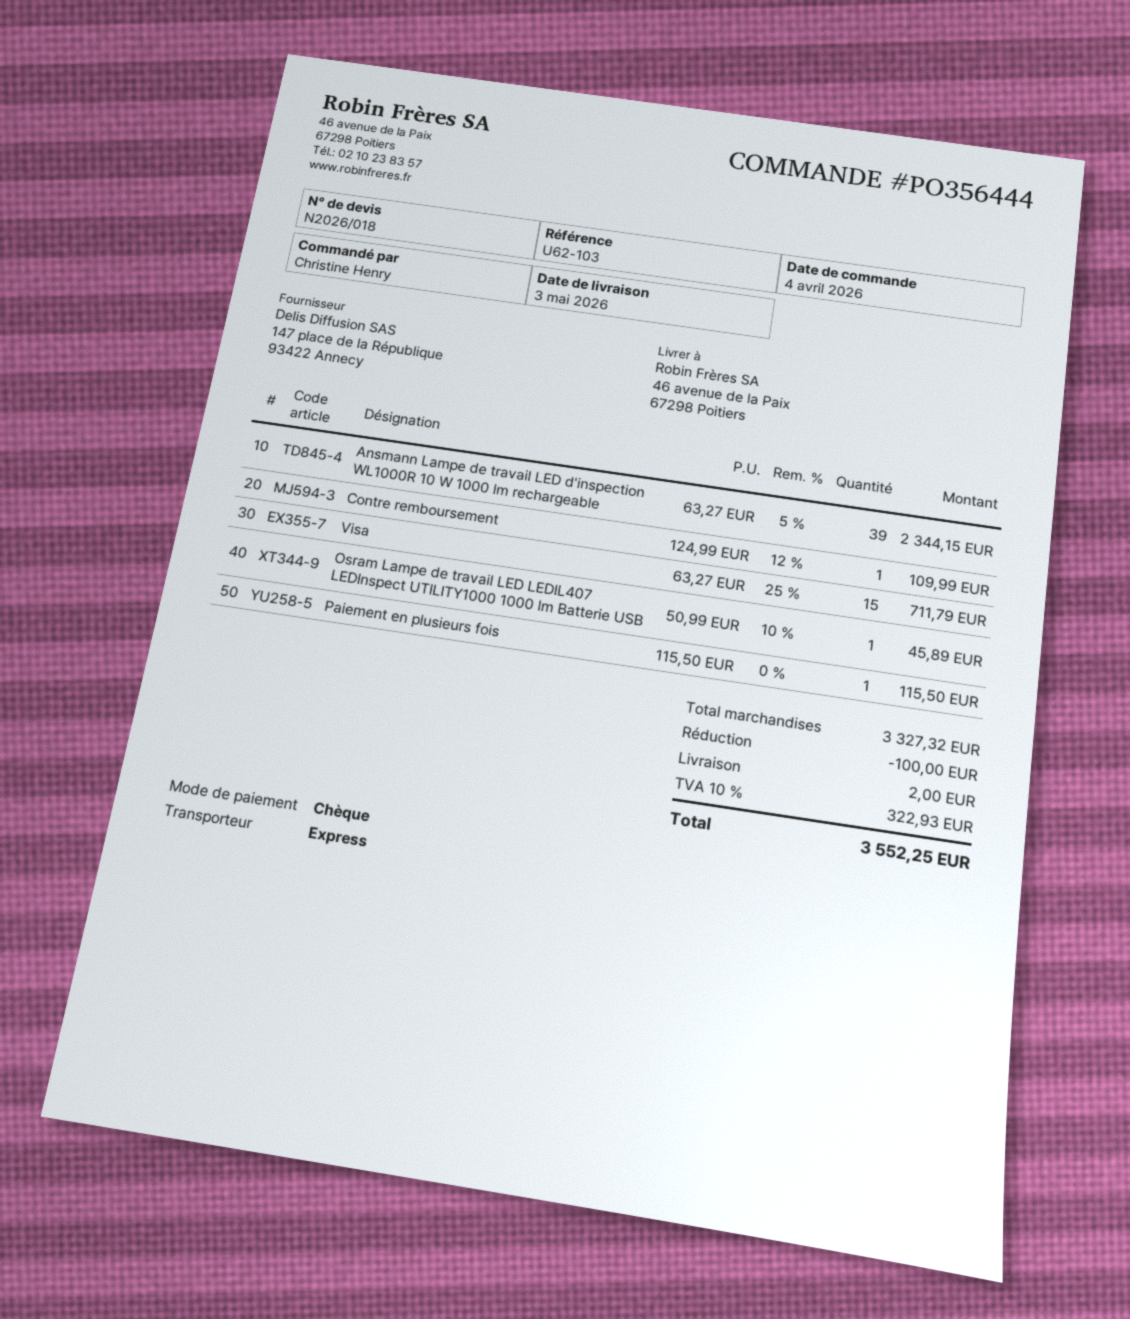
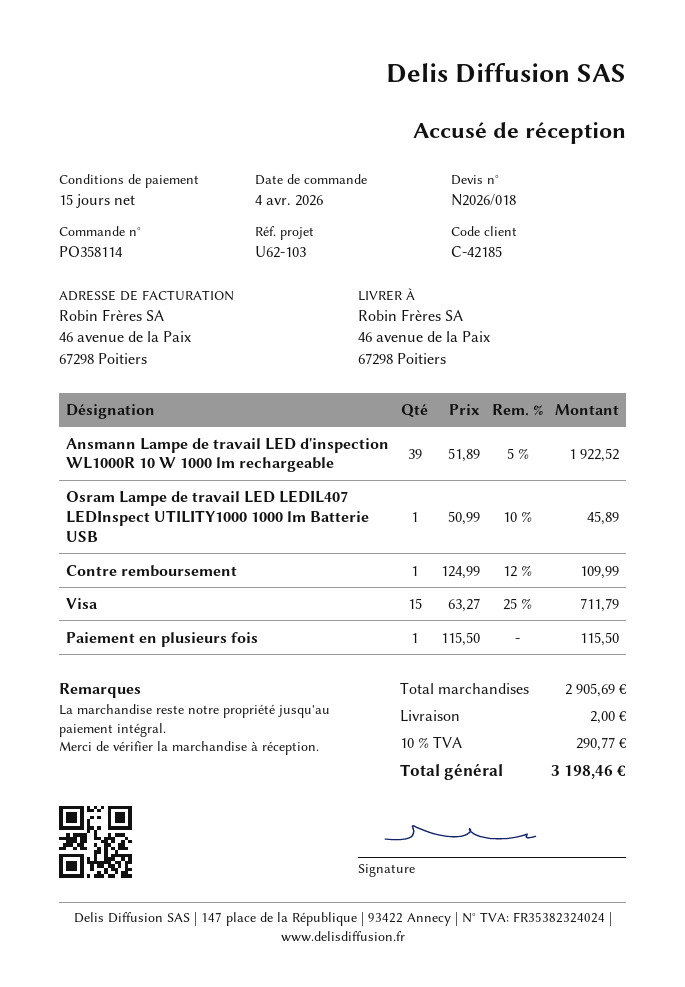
order number: PO356444 -> PO358114
Ansmann Lampe de travail LED d'inspection WL1000R 10 W 1000 lm rechargeable: 39 x 63.27 - 5% = 2344.15 -> 39 x 51.89 - 5% = 1922.52
subtotal: 3327.32 -> 2905.69
discount: 100.00 -> none
tax: 10% = 322.93 -> 10% = 290.77
total: 3552.25 -> 3198.46

